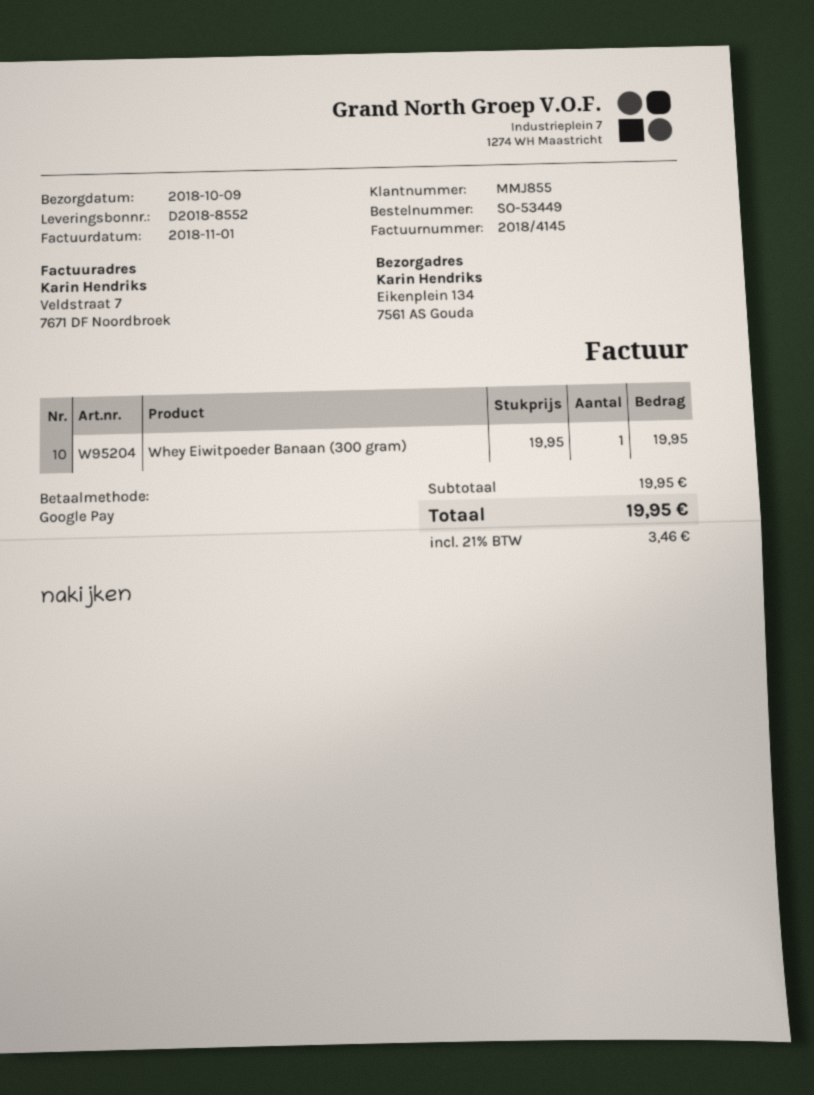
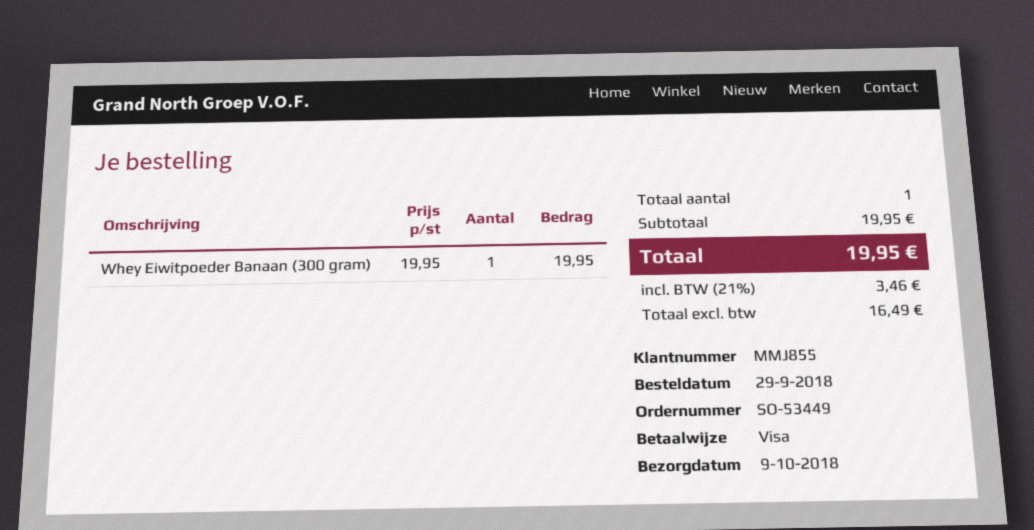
payment method: Google Pay -> Visa

